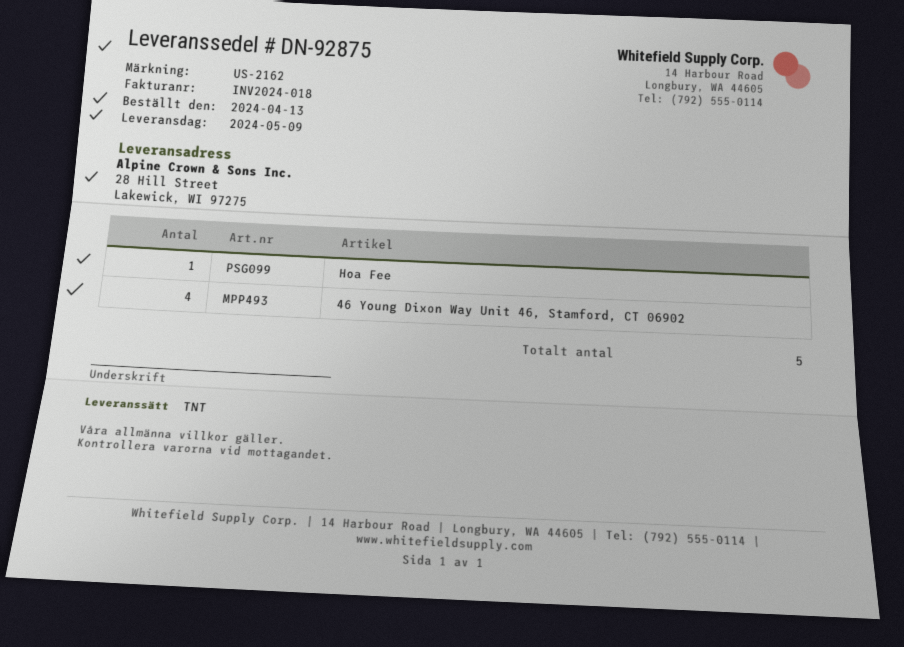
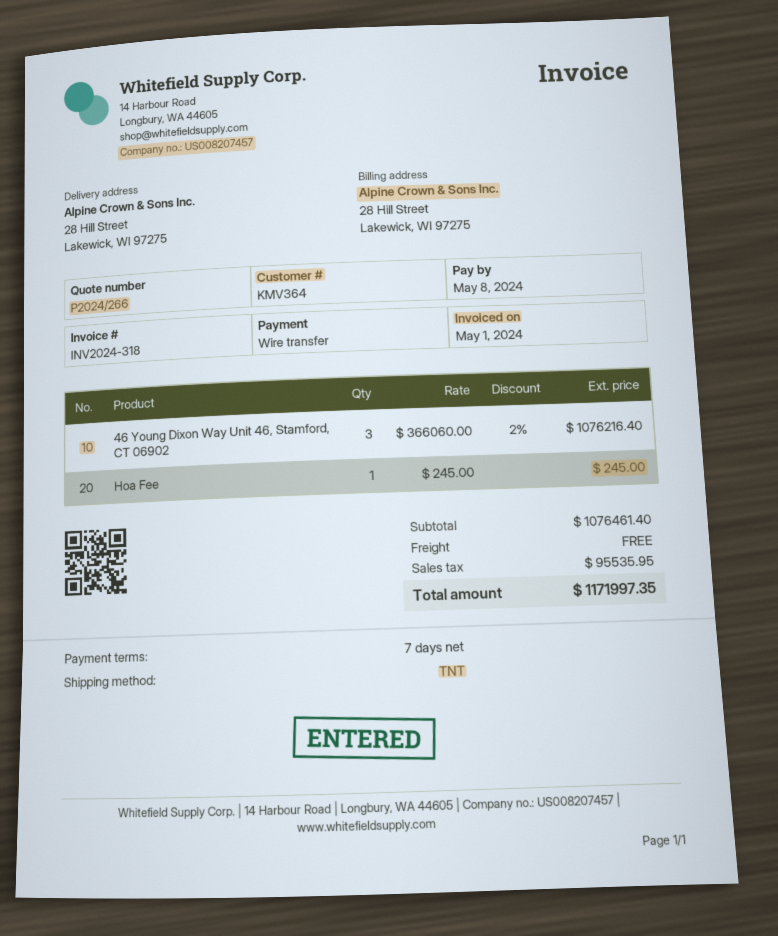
invoice number: INV2024-018 -> INV2024-318
46 Young Dixon Way Unit 46, Stamford, CT 06902: 4 -> 3

